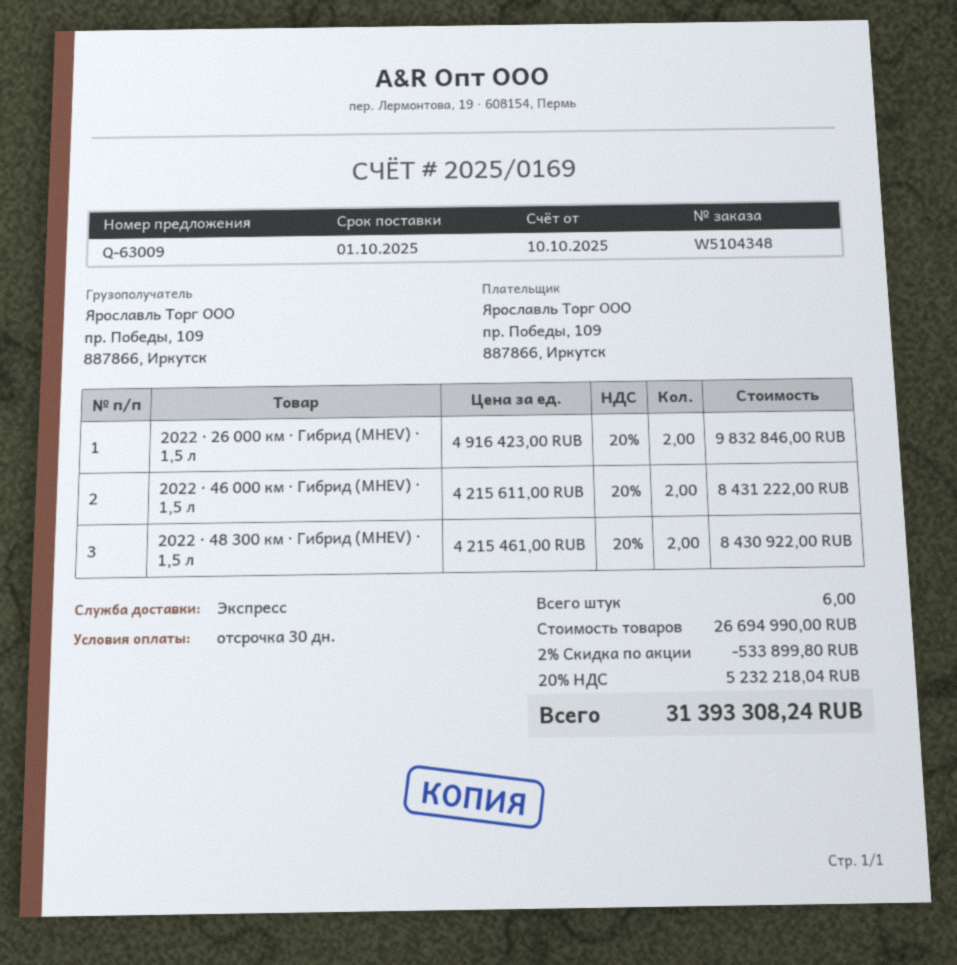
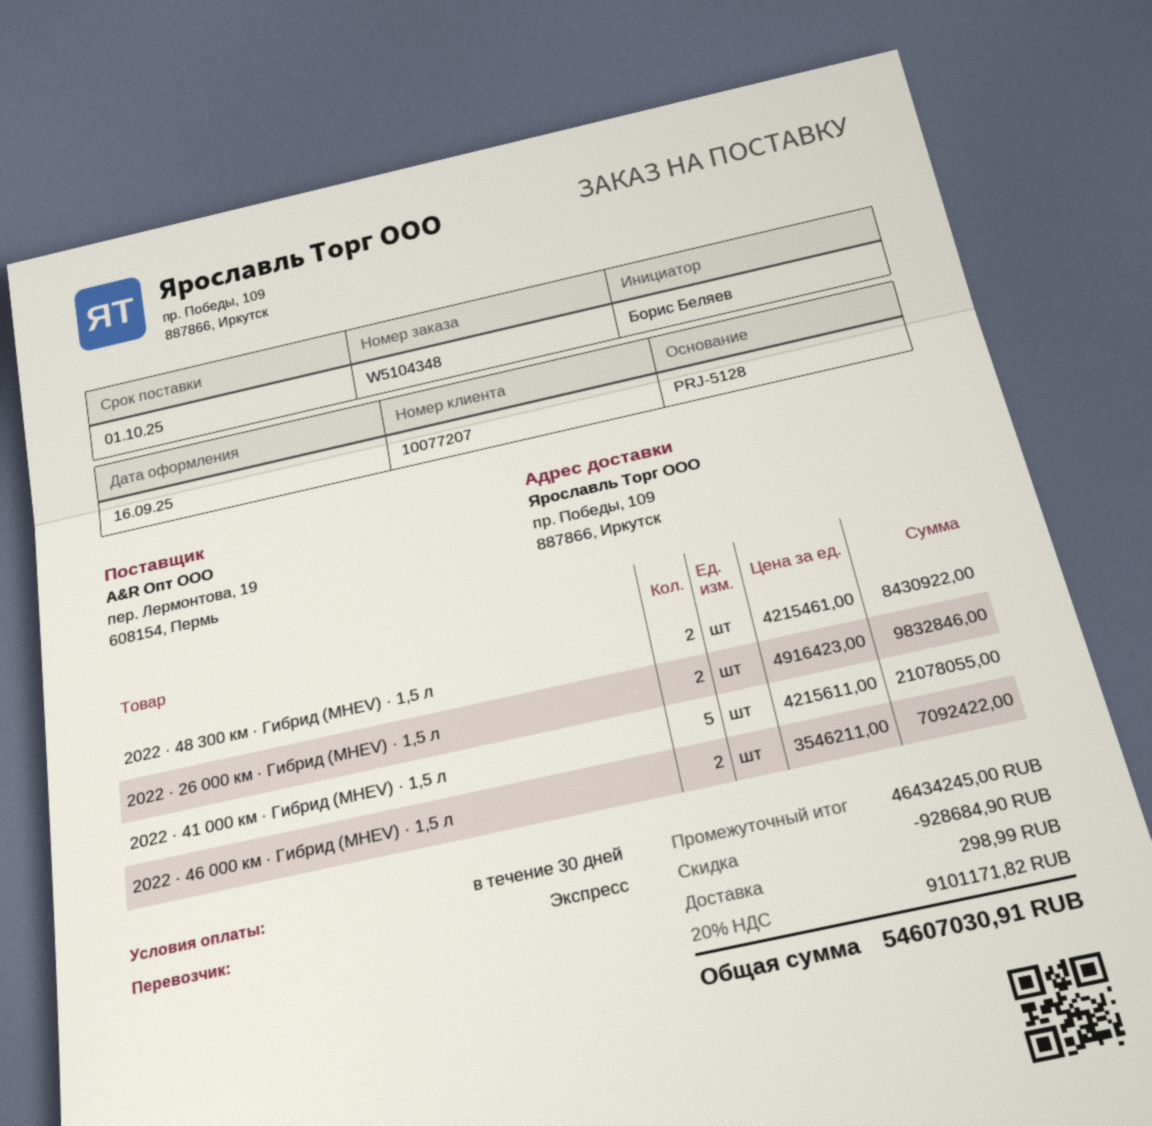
2022 · 46 000 км · Гибрид (MHEV) · 1,5 л: 2 x 4215611.00 = 8431222.00 -> 2 x 3546211.00 = 7092422.00
2022 · 41 000 км · Гибрид (MHEV) · 1,5 л: none -> 5 x 4215611.00 = 21078055.00
subtotal: 26694990.00 -> 46434245.00
discount: 533899.80 -> 928684.90
shipping: none -> 298.99
tax: 20% = 5232218.04 -> 20% = 9101171.82
total: 31393308.24 -> 54607030.91

